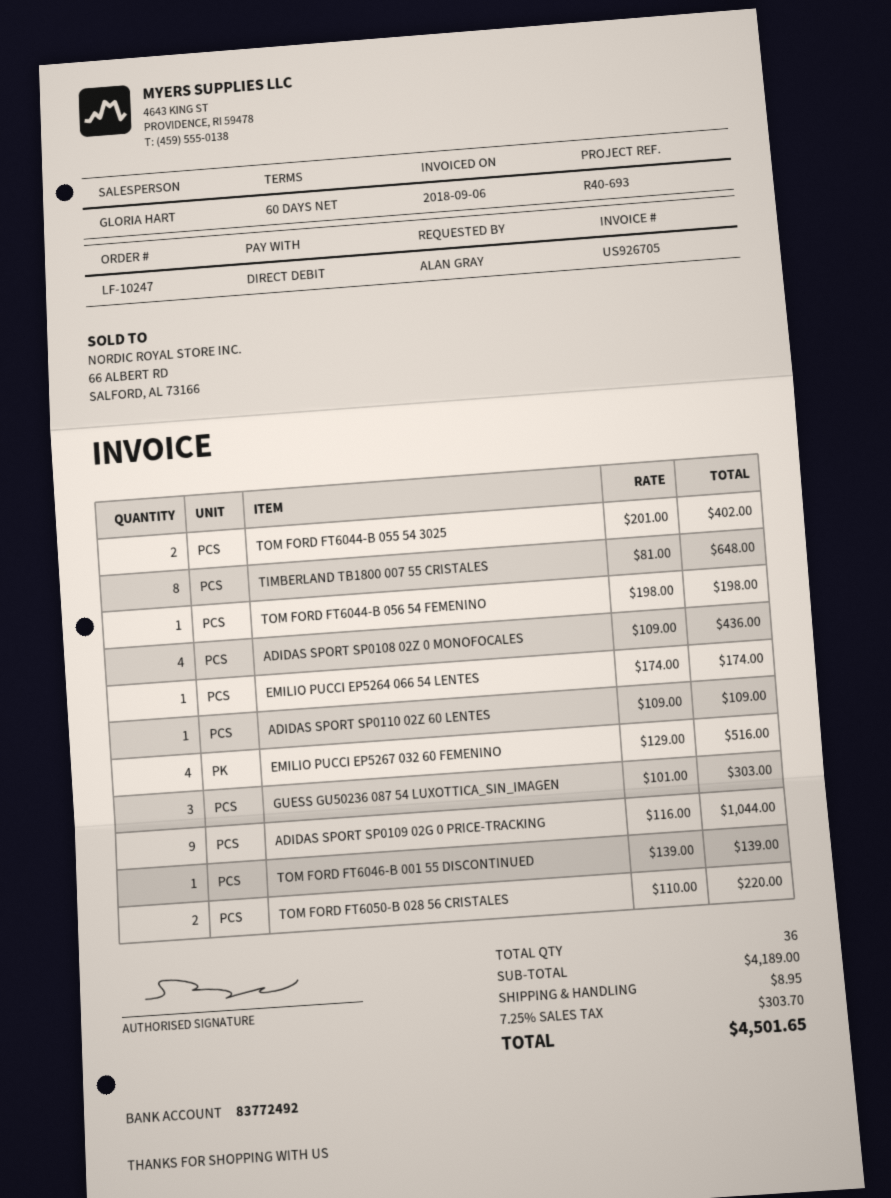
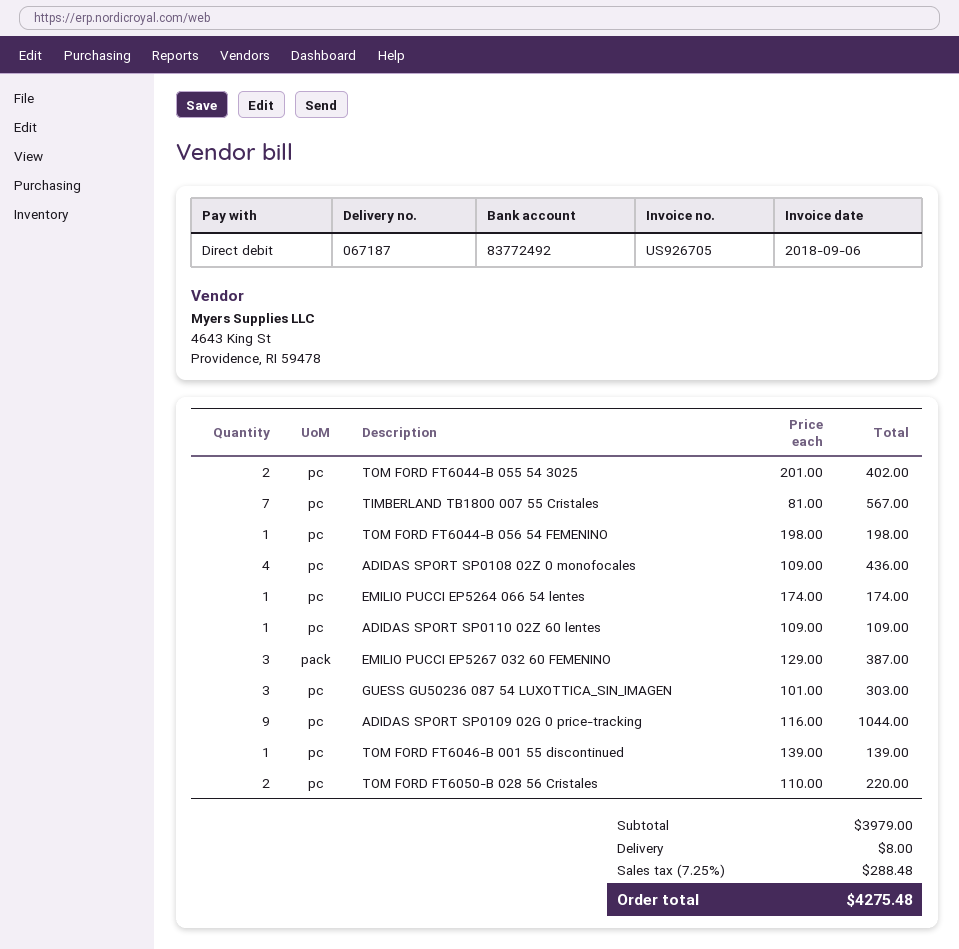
TIMBERLAND TB1800 007 55 CRISTALES: 8 x 81.00 = 648.00 -> 7 x 81.00 = 567.00
EMILIO PUCCI EP5267 032 60 FEMENINO: 4 x 129.00 = 516.00 -> 3 x 129.00 = 387.00
subtotal: 4189.00 -> 3979.00
shipping: 8.95 -> 8.00
tax: 7.25% = 303.70 -> 7.25% = 288.48
total: 4501.65 -> 4275.48

